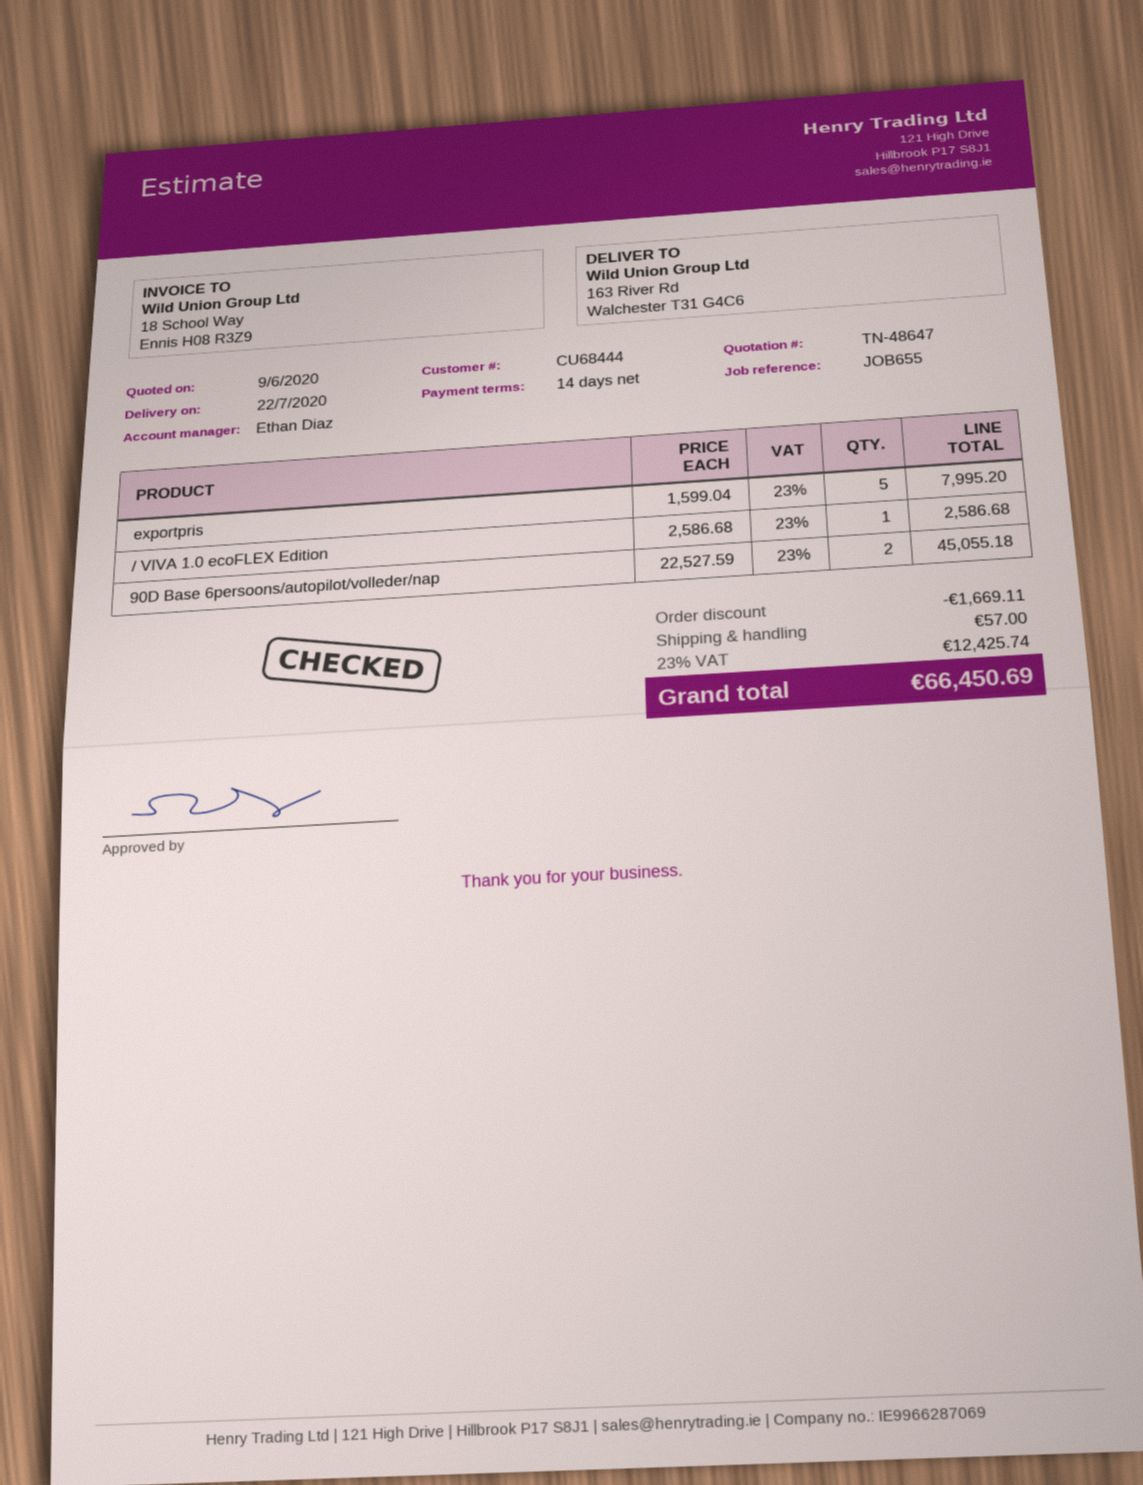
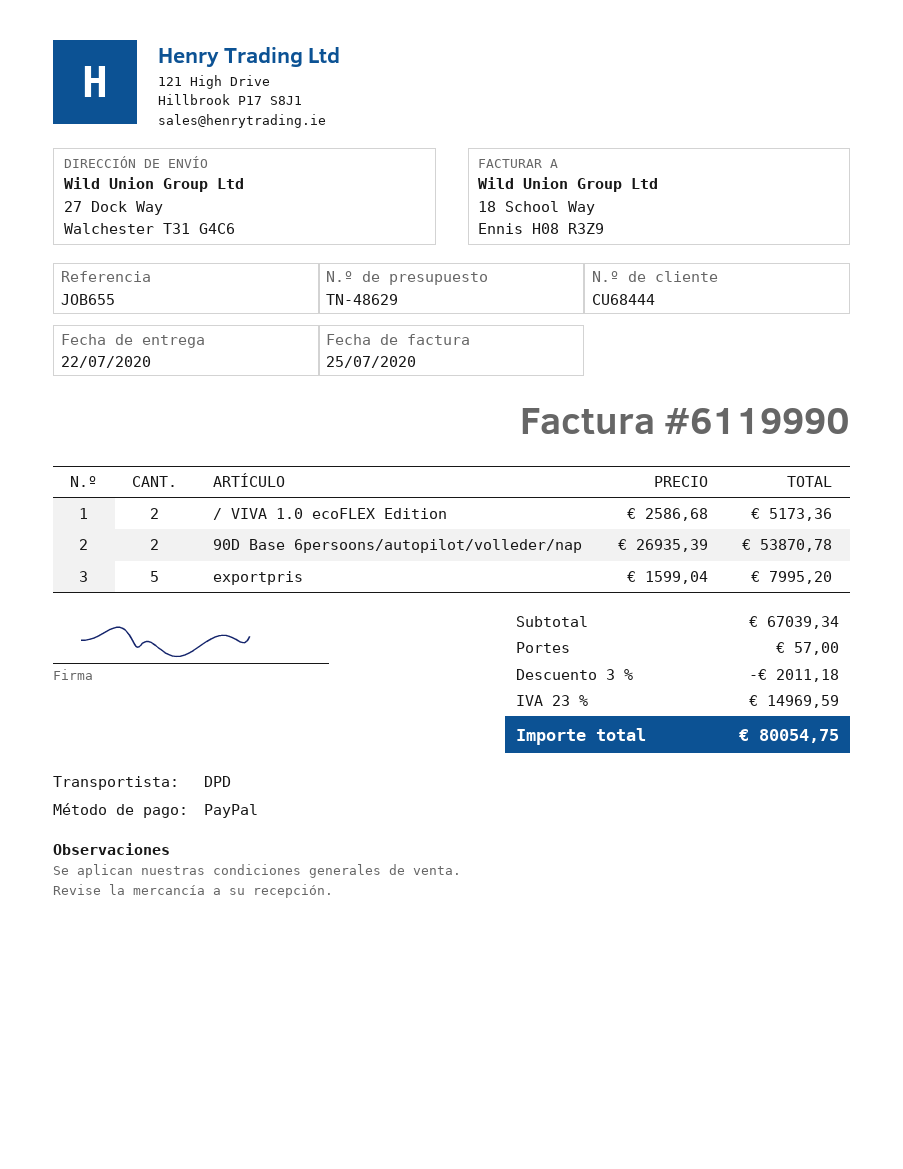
quote number: TN-48647 -> TN-48629
ship to: 163 River Rd, Walchester T31 G4C6 -> 27 Dock Way, Walchester T31 G4C6
/ VIVA 1.0 ecoFLEX Edition: 1 x 2586.68 = 2586.68 -> 2 x 2586.68 = 5173.36
90D Base 6persoons/autopilot/volleder/nap: 2 x 22527.59 = 45055.18 -> 2 x 26935.39 = 53870.78
discount: 1669.11 -> 2011.18
tax: 23% = 12425.74 -> 23% = 14969.59
total: 66450.69 -> 80054.75

